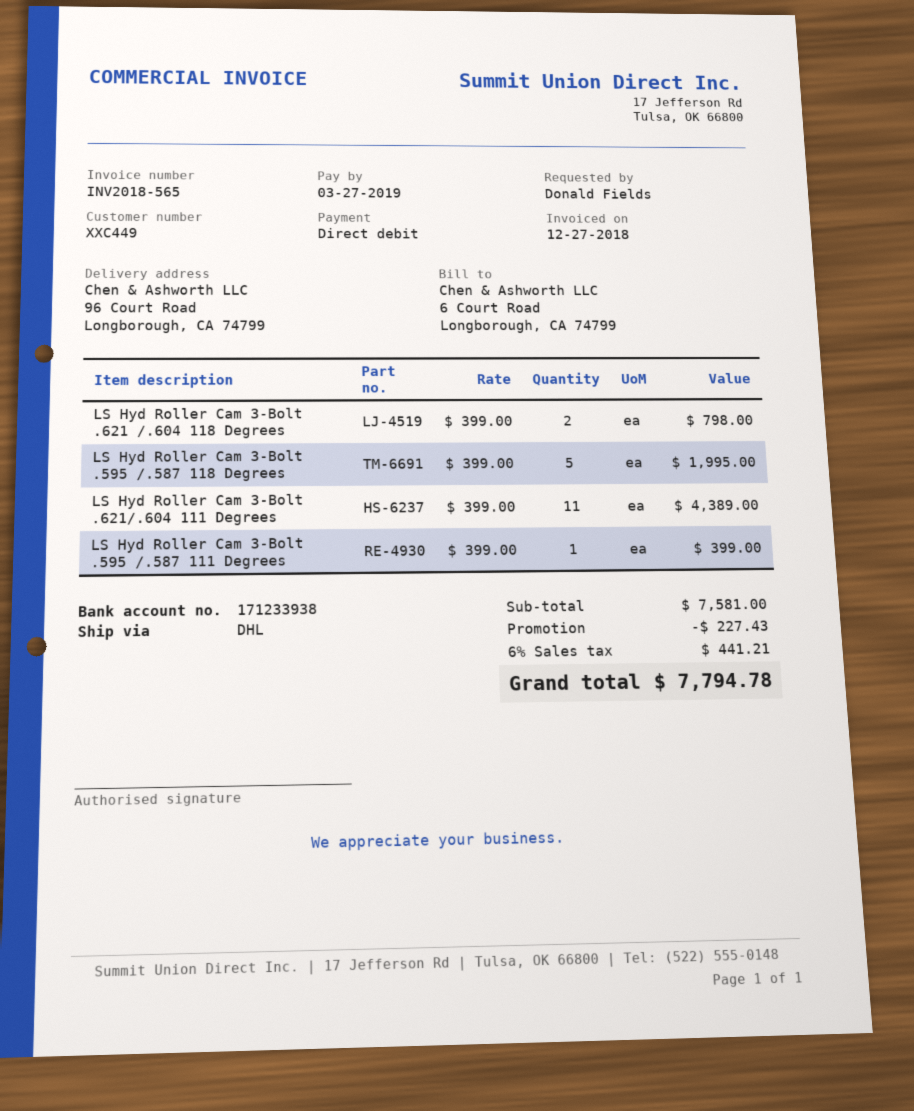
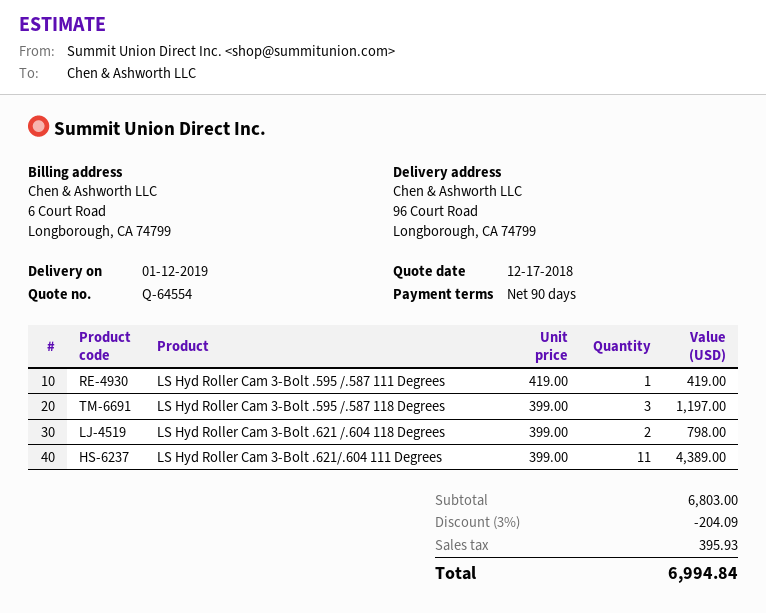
LS Hyd Roller Cam 3-Bolt .595 /.587 118 Degrees: 5 x 399.00 = 1995.00 -> 3 x 399.00 = 1197.00
LS Hyd Roller Cam 3-Bolt .595 /.587 111 Degrees: 1 x 399.00 = 399.00 -> 1 x 419.00 = 419.00
subtotal: 7581.00 -> 6803.00
discount: 227.43 -> 204.09
tax: 441.21 -> 395.93
total: 7794.78 -> 6994.84

